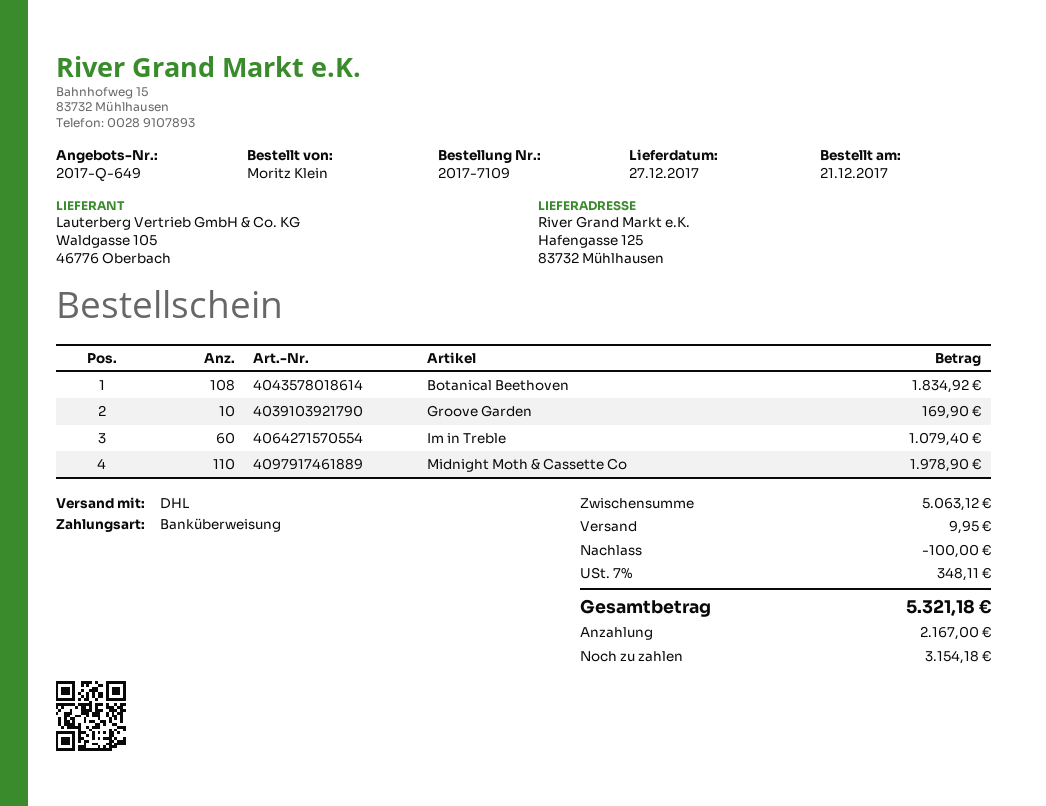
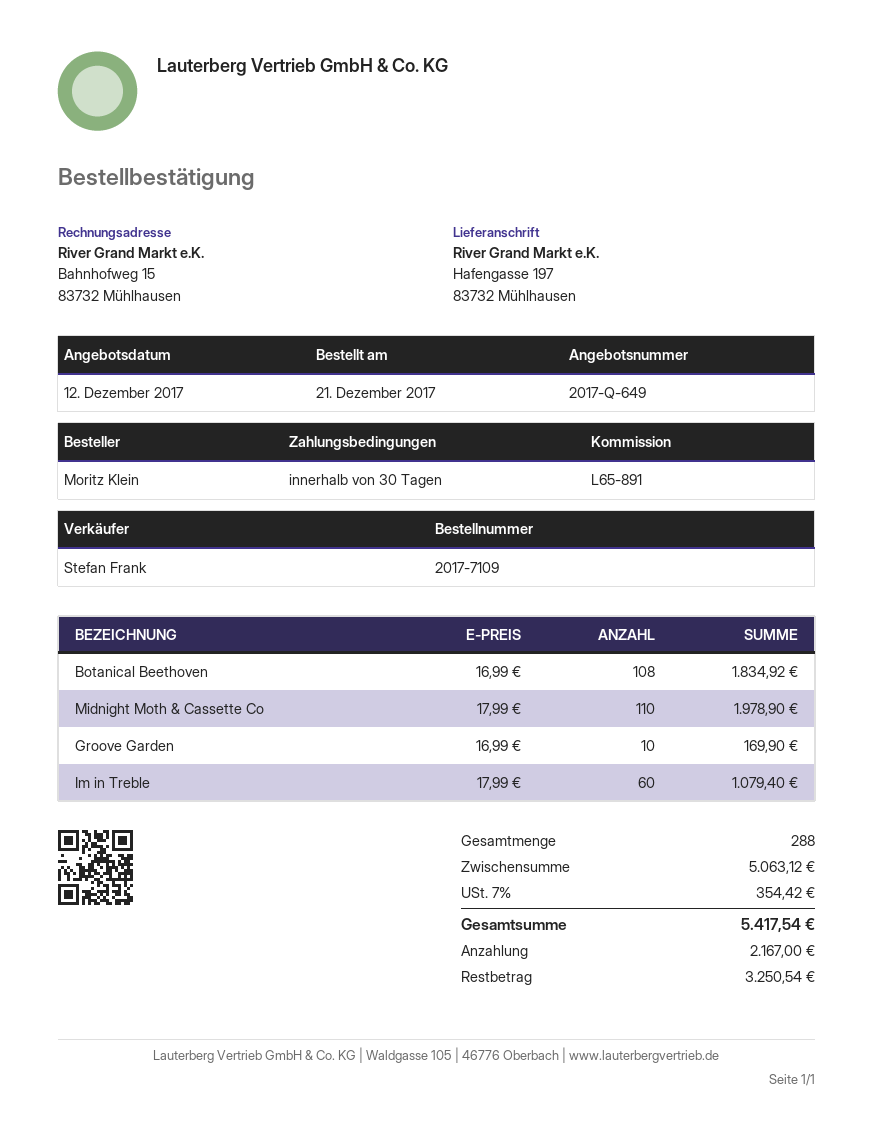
ship to: Hafengasse 125, 83732 Mühlhausen -> Hafengasse 197, 83732 Mühlhausen
discount: 100.00 -> none
shipping: 9.95 -> none
tax: 7% = 348.11 -> 7% = 354.42
total: 5321.18 -> 5417.54
balance: 3154.18 -> 3250.54

